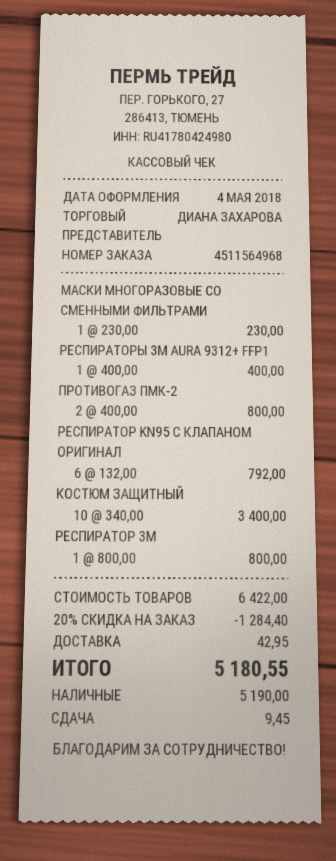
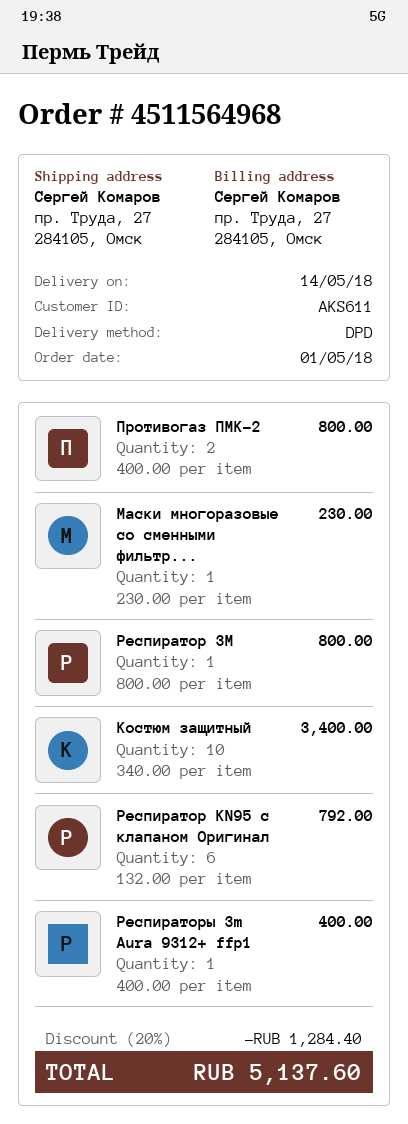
order date: 2018-05-04 -> 2018-05-01
shipping: 42.95 -> none
total: 5180.55 -> 5137.60

